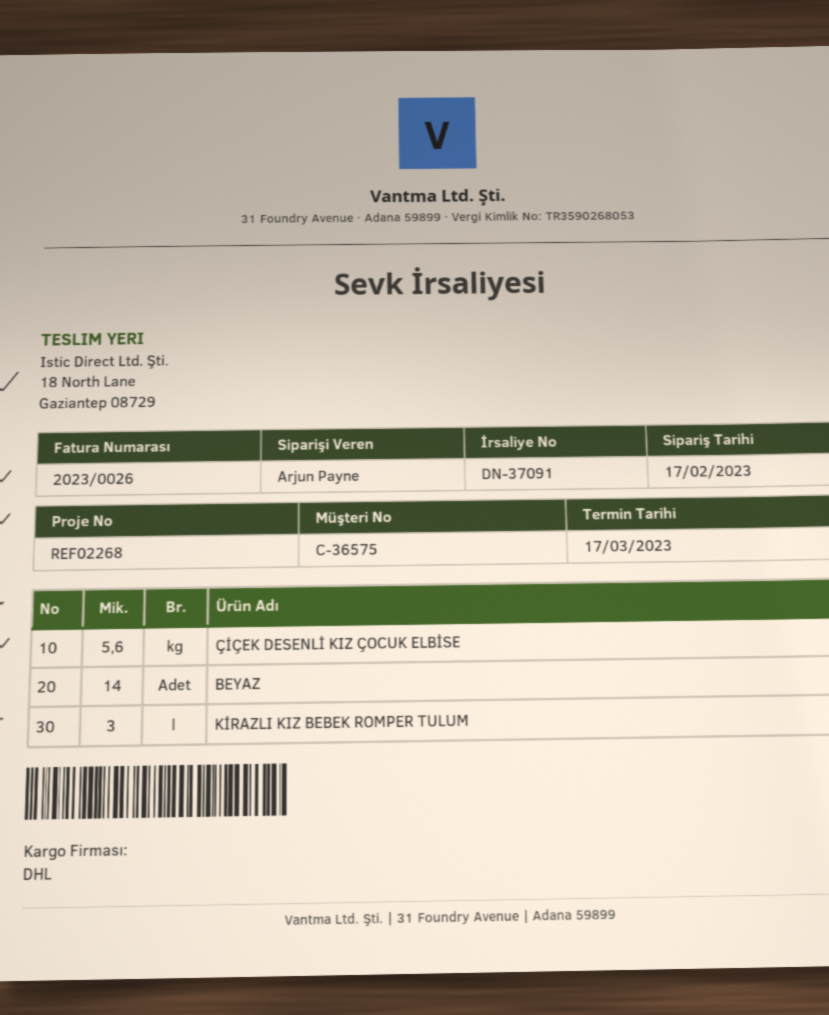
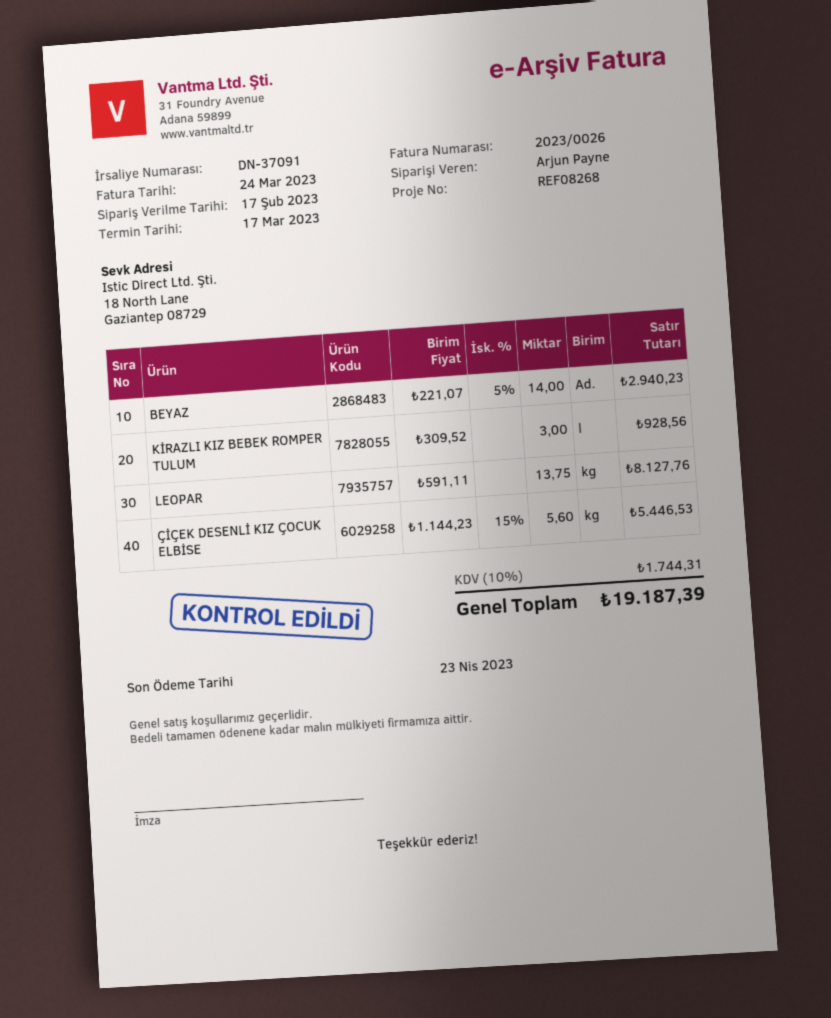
reference: REF02268 -> REF08268
LEOPAR: none -> 13.75

